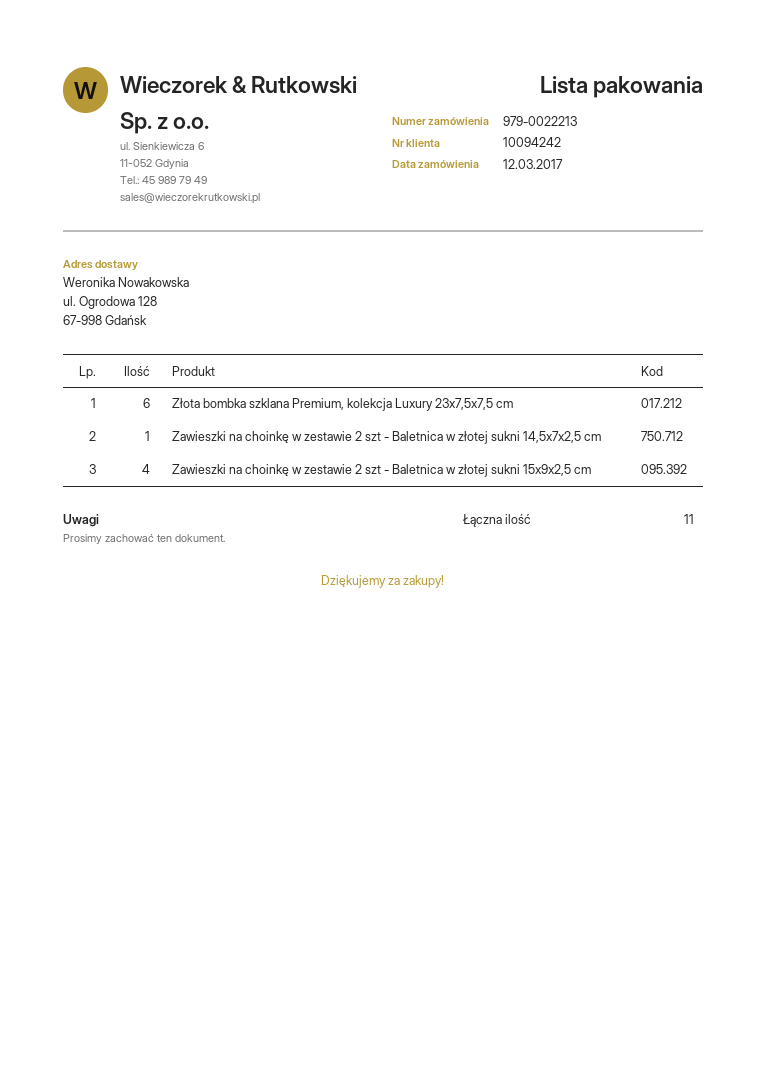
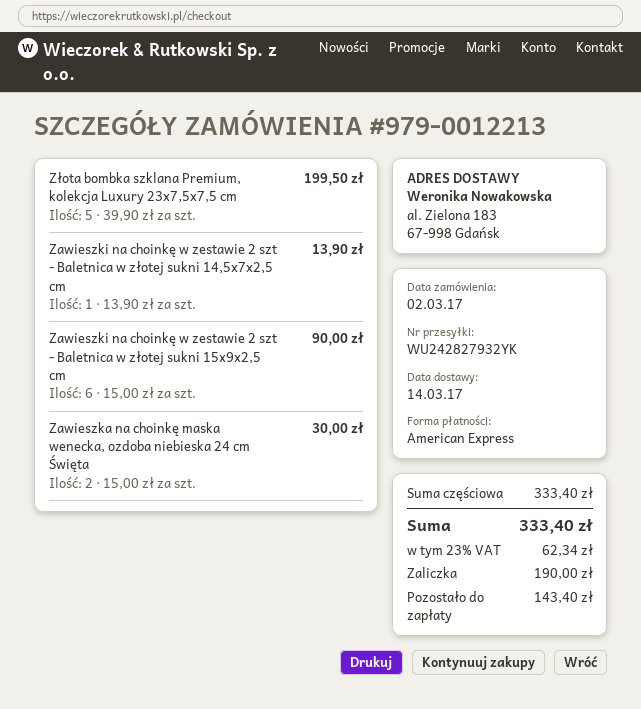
order number: 979-0022213 -> 979-0012213
order date: 2017-03-12 -> 2017-03-02
ship to: ul. Ogrodowa 128, 67-998 Gdańsk -> al. Zielona 183, 67-998 Gdańsk
Złota bombka szklana Premium, kolekcja Luxury 23x7,5x7,5 cm: 6 -> 5
Zawieszki na choinkę w zestawie 2 szt - Baletnica w złotej sukni 15x9x2,5 cm: 4 -> 6
Zawieszka na choinkę maska wenecka, ozdoba niebieska 24 cm Święta: none -> 2

